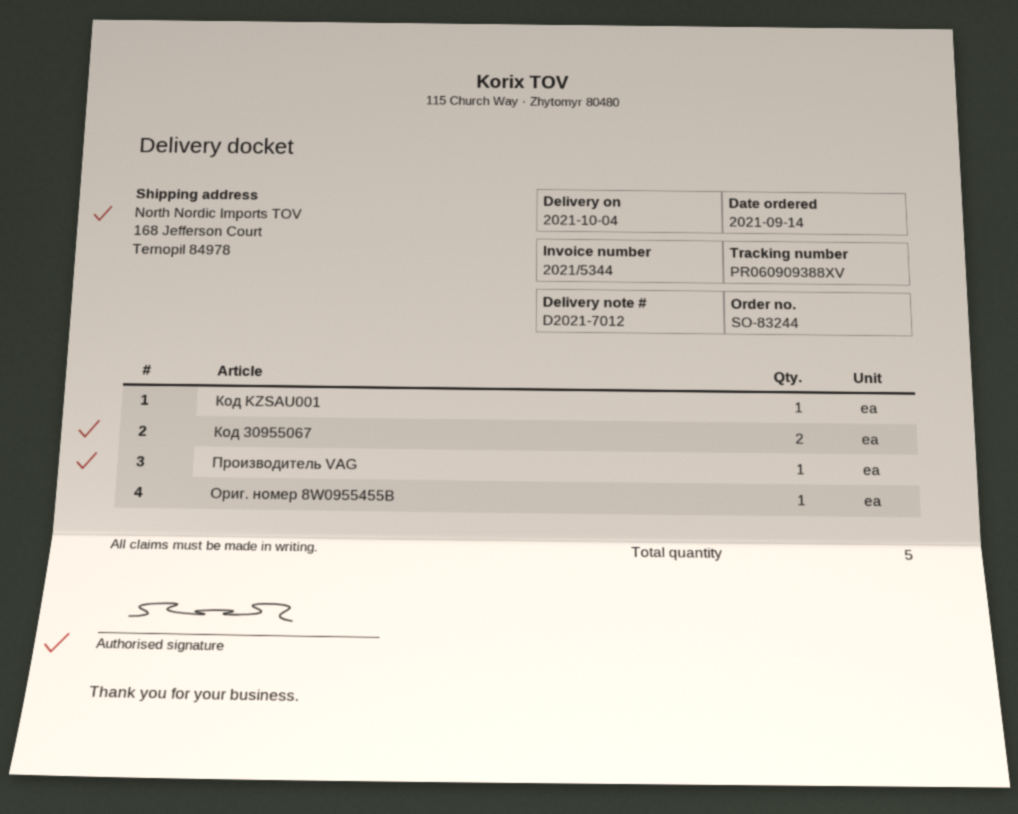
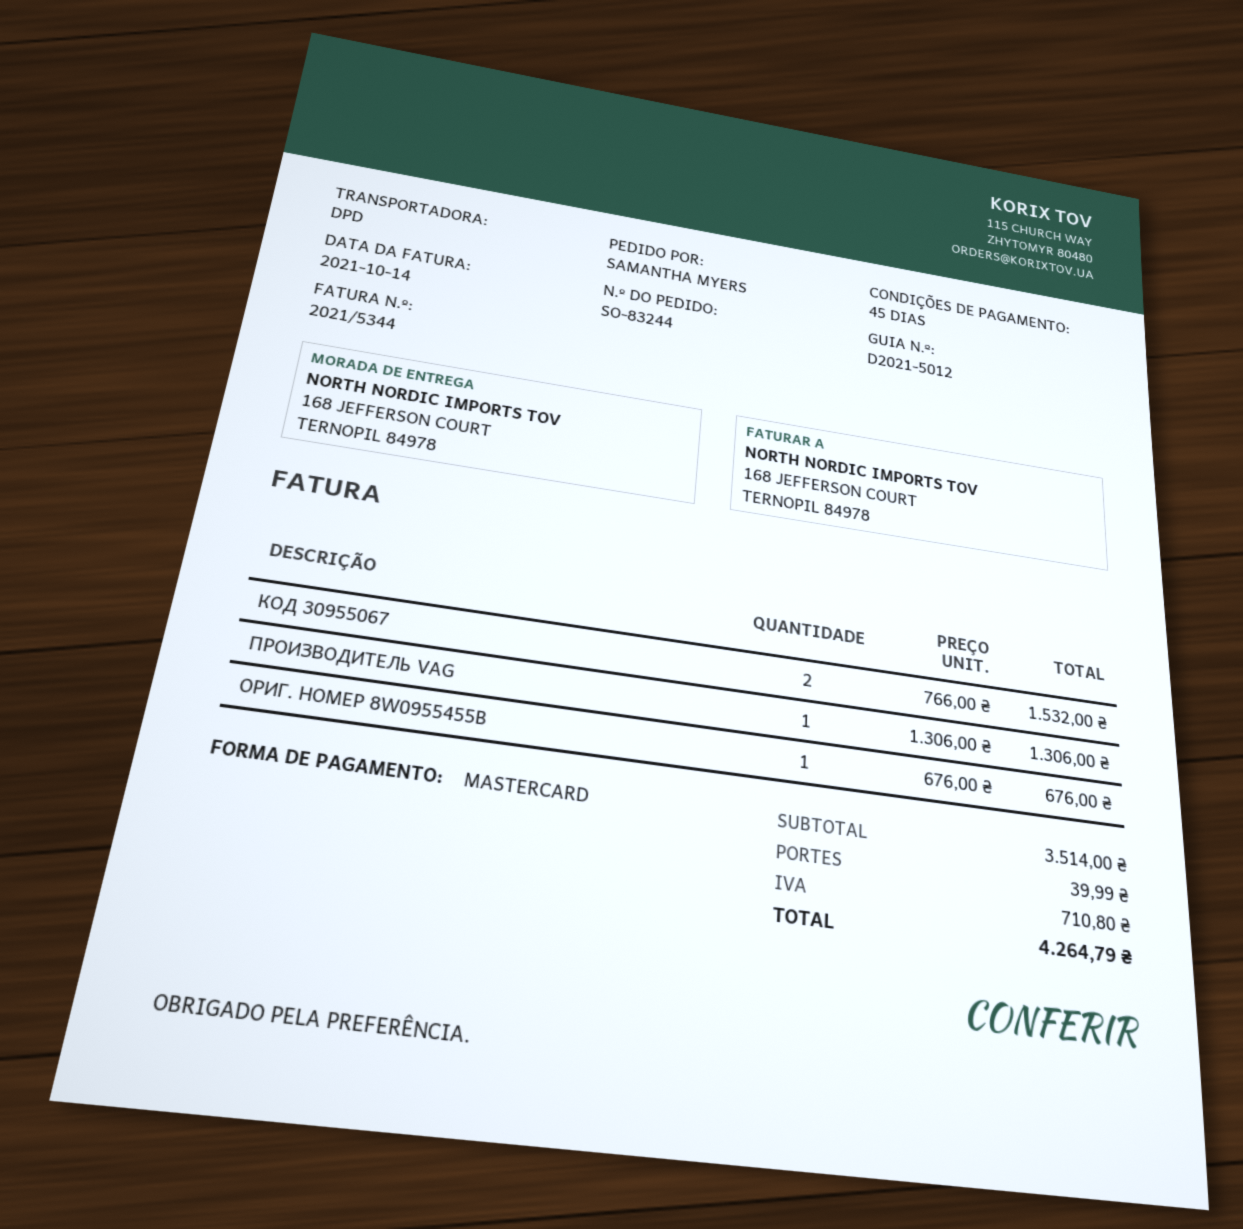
delivery note number: D2021-7012 -> D2021-5012
Код KZSAU001: 1 -> none

